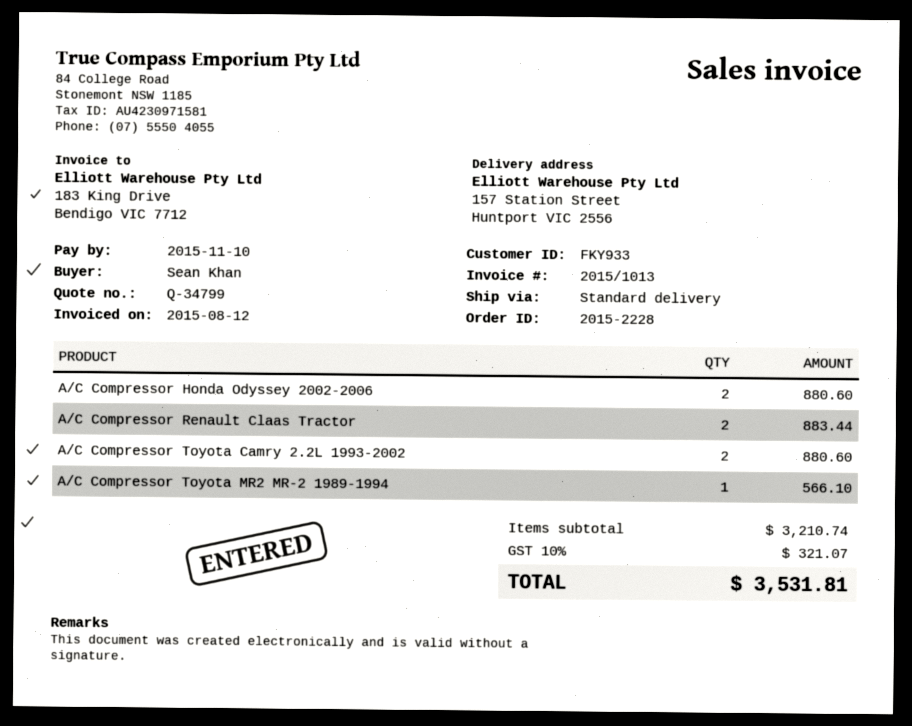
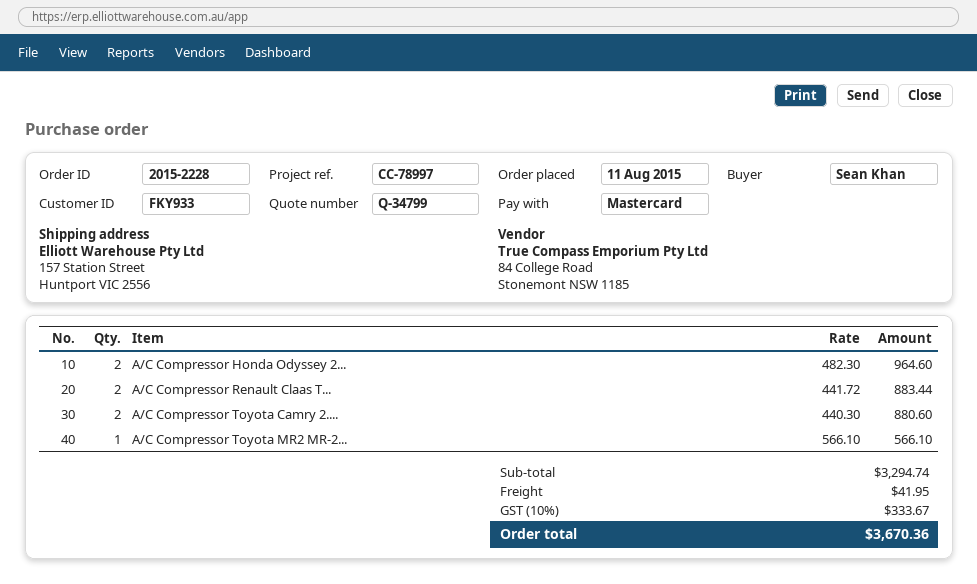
A/C Compressor Honda Odyssey 2002-2006: 2 for 880.60 -> 2 for 964.60
subtotal: 3210.74 -> 3294.74
shipping: none -> 41.95
tax: 10% = 321.07 -> 10% = 333.67
total: 3531.81 -> 3670.36

